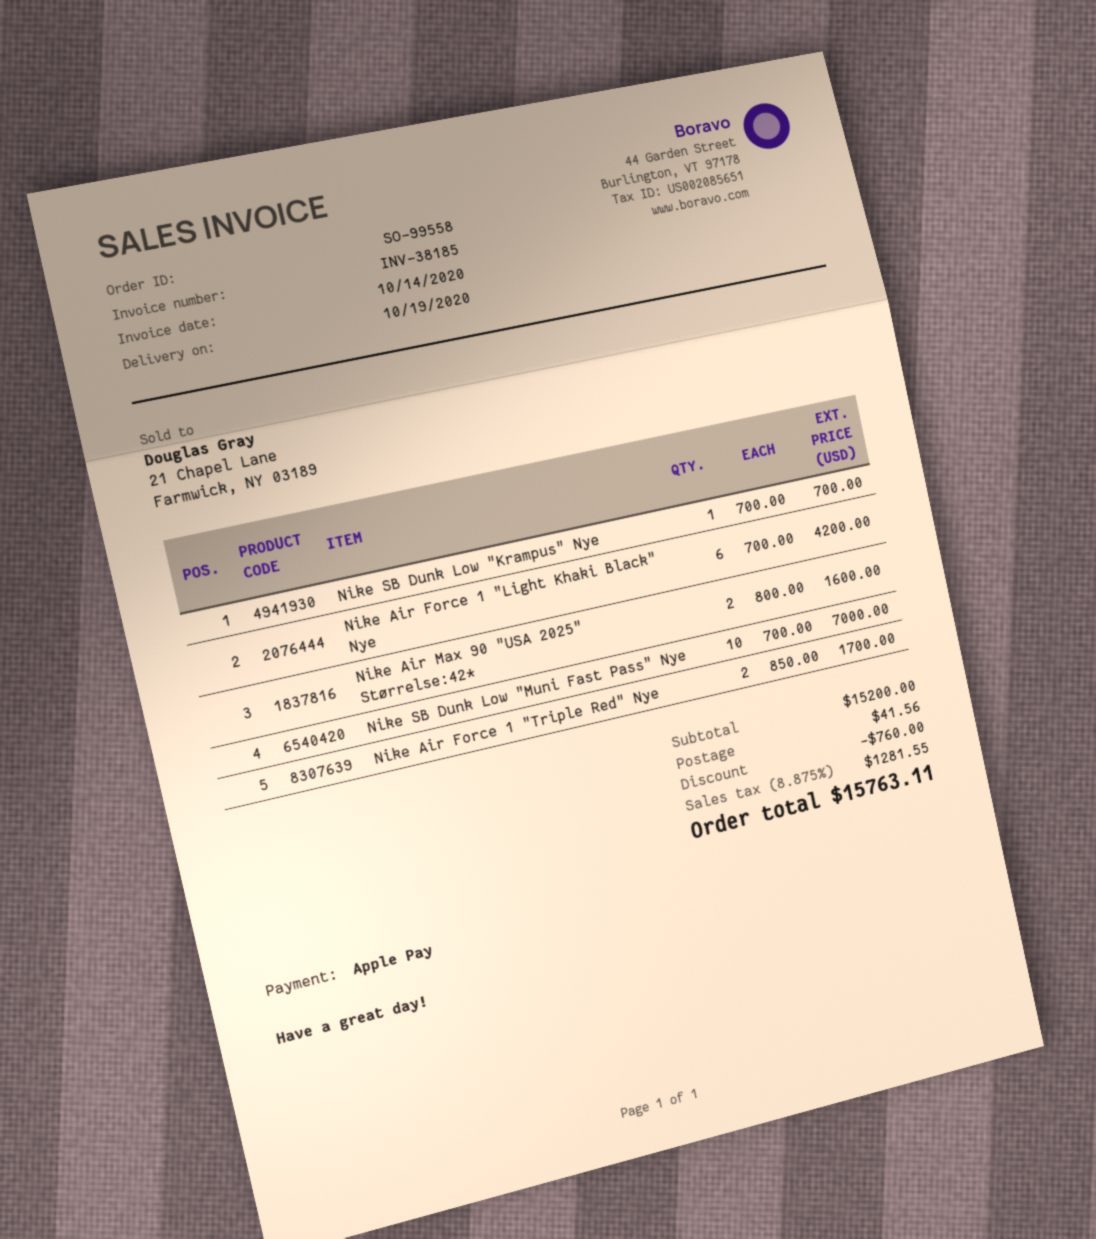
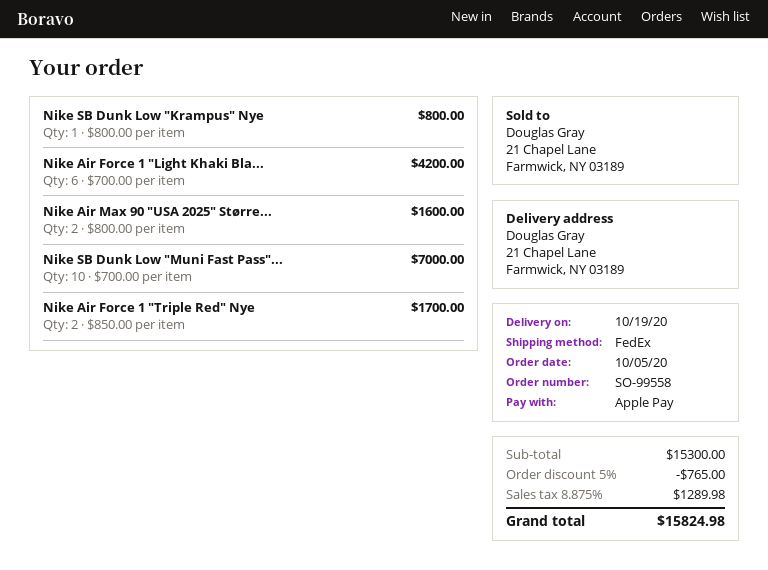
Nike SB Dunk Low "Krampus" Nye: 1 x 700.00 = 700.00 -> 1 x 800.00 = 800.00
subtotal: 15200.00 -> 15300.00
discount: 760.00 -> 765.00
shipping: 41.56 -> none
tax: 8.875% = 1281.55 -> 8.875% = 1289.98
total: 15763.11 -> 15824.98

